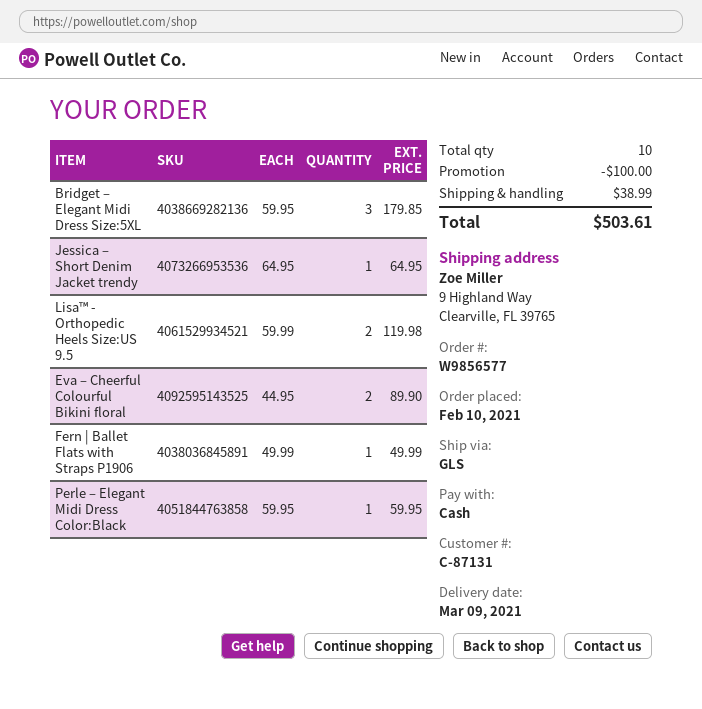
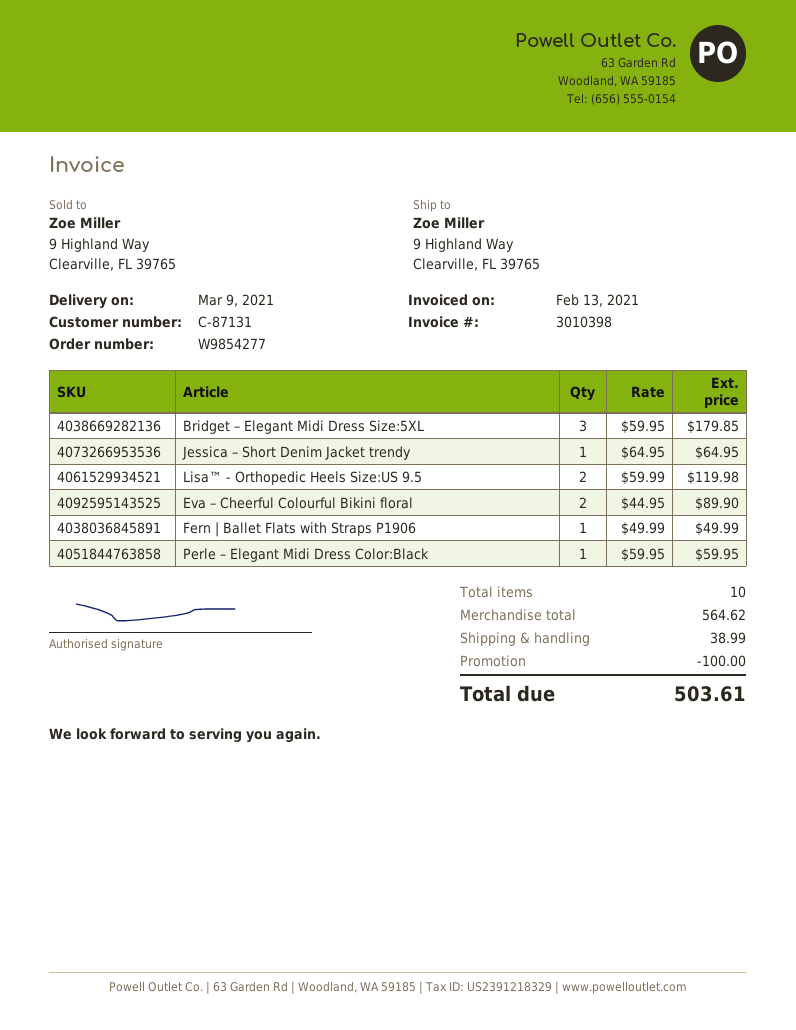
order number: W9856577 -> W9854277

